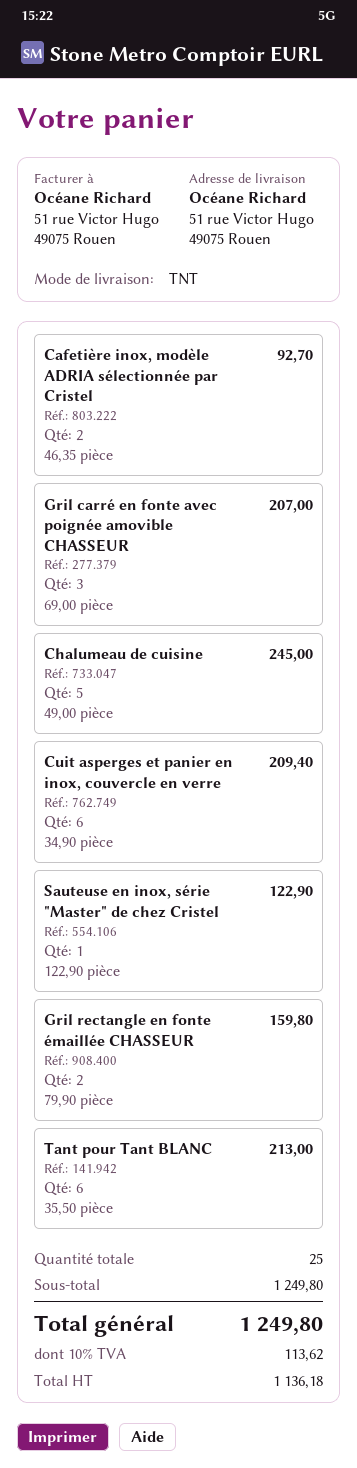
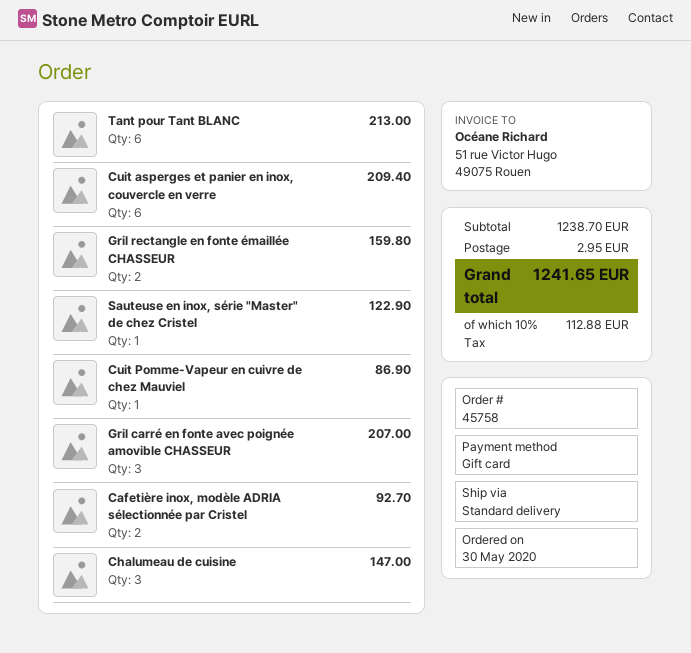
shipping method: TNT -> standard
Chalumeau de cuisine: 5 for 245.00 -> 3 for 147.00
Cuit Pomme-Vapeur en cuivre de chez Mauviel: none -> 1 for 86.90
subtotal: 1249.80 -> 1238.70
shipping: none -> 2.95
tax: 10% = 113.62 -> 10% = 112.88
total: 1249.80 -> 1241.65

